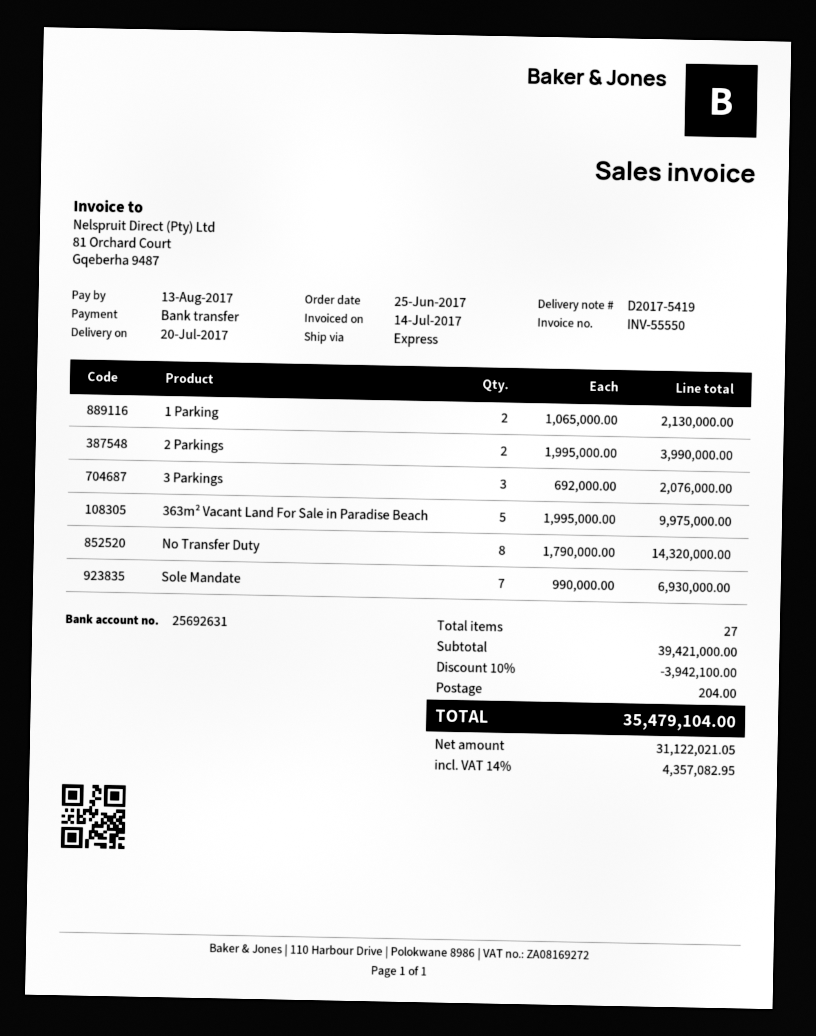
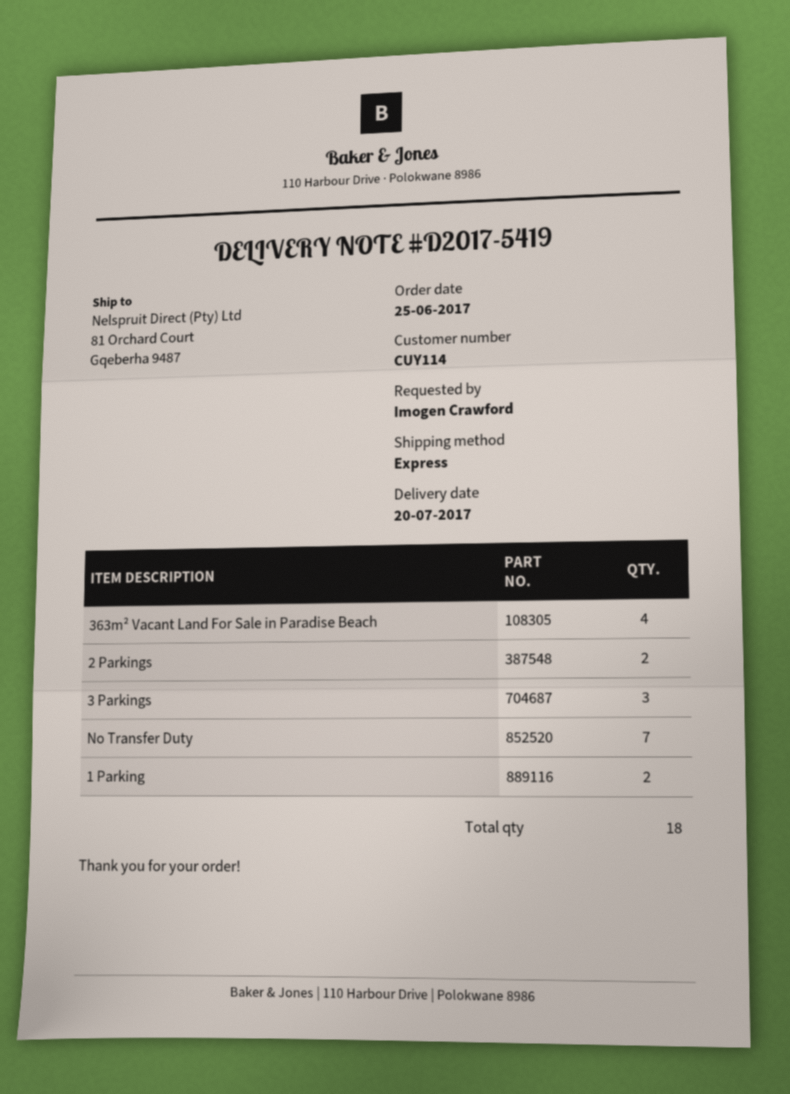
363m² Vacant Land For Sale in Paradise Beach: 5 -> 4
No Transfer Duty: 8 -> 7
Sole Mandate: 7 -> none
total quantity: 27 -> 18

